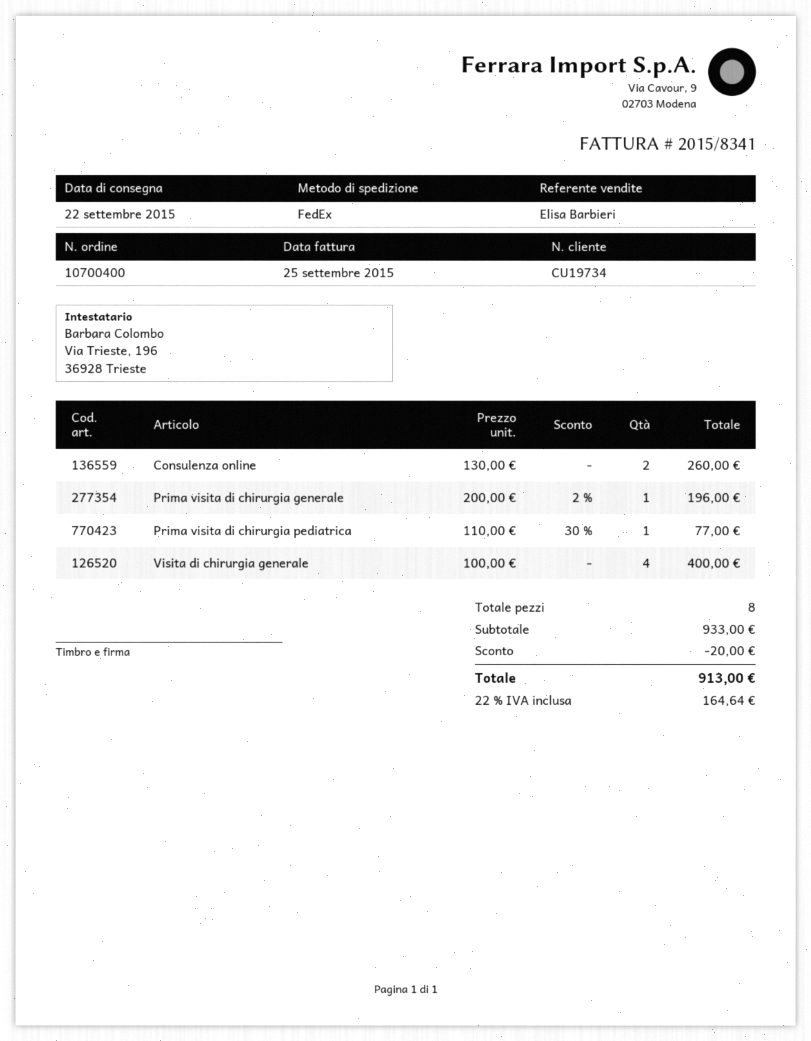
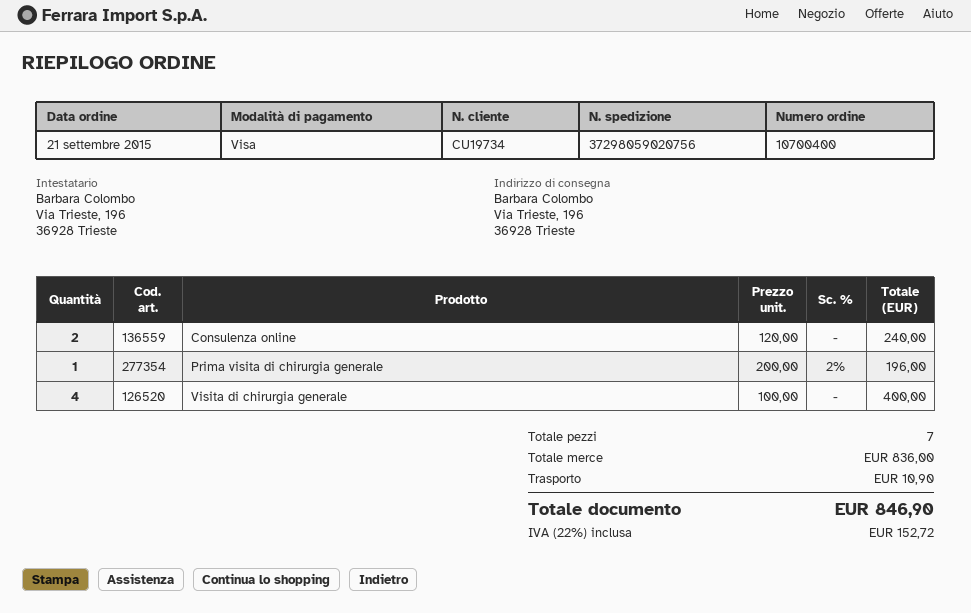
Consulenza online: 2 x 130.00 = 260.00 -> 2 x 120.00 = 240.00
Prima visita di chirurgia pediatrica: 1 x 110.00 - 30% = 77.00 -> none
total quantity: 8 -> 7
subtotal: 933.00 -> 836.00
discount: 20.00 -> none
shipping: none -> 10.90
tax: 22% = 164.64 -> 22% = 152.72
total: 913.00 -> 846.90

